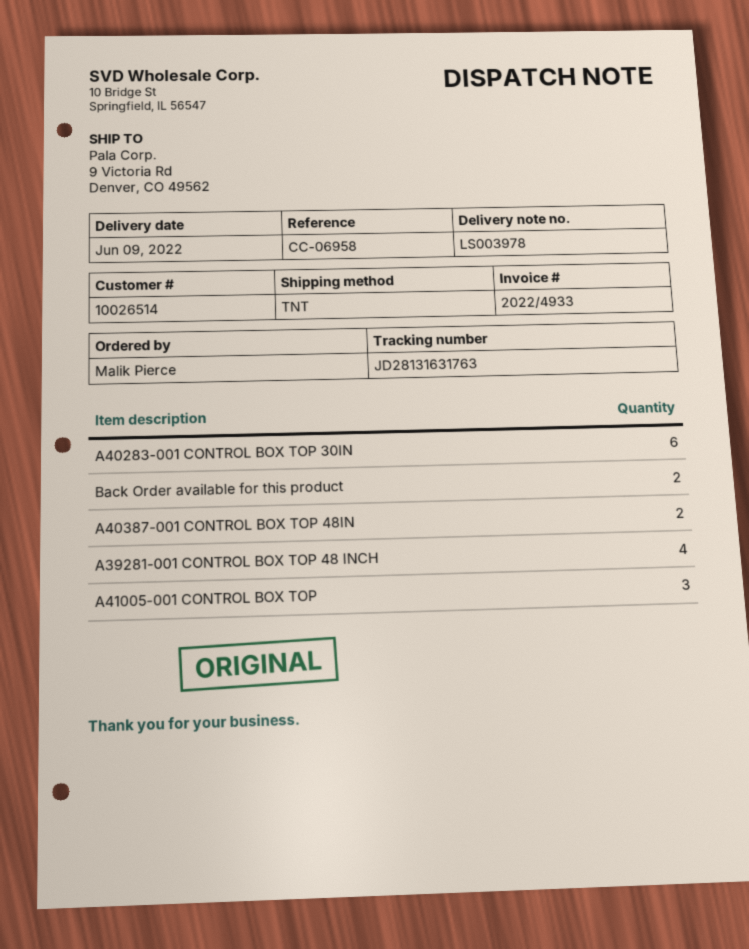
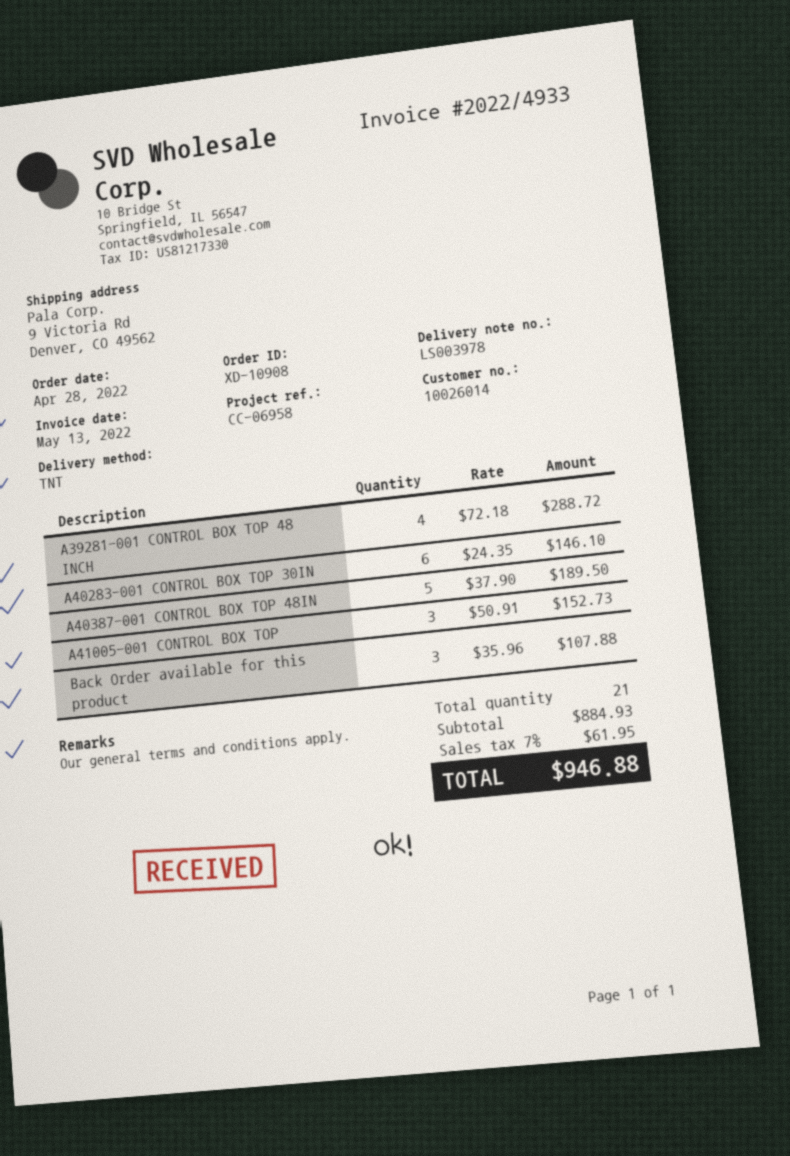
customer number: 10026514 -> 10026014
Back Order available for this product: 2 -> 3
A40387-001 CONTROL BOX TOP 48IN: 2 -> 5

